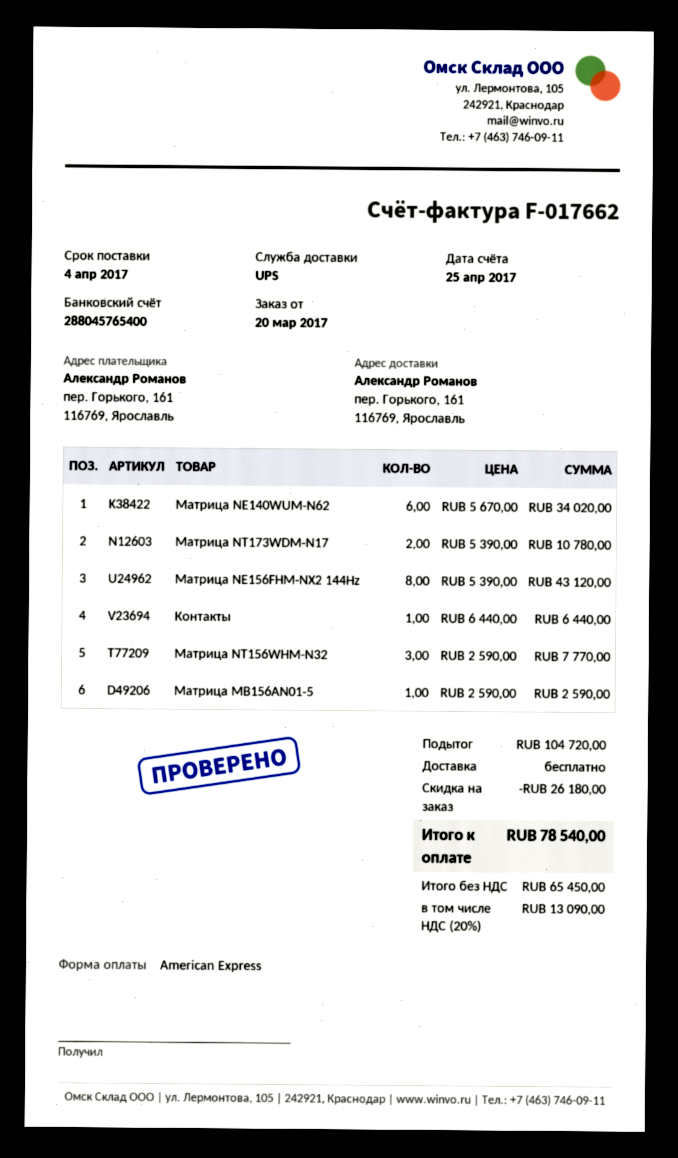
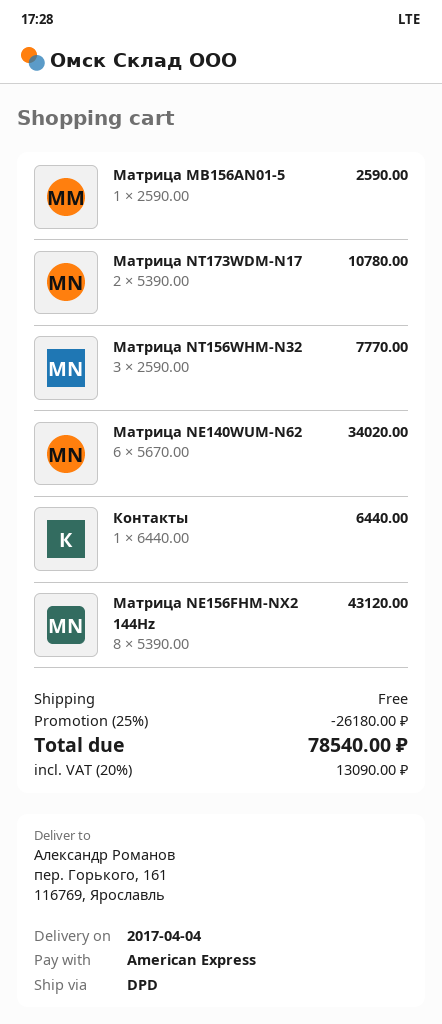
shipping method: UPS -> DPD

